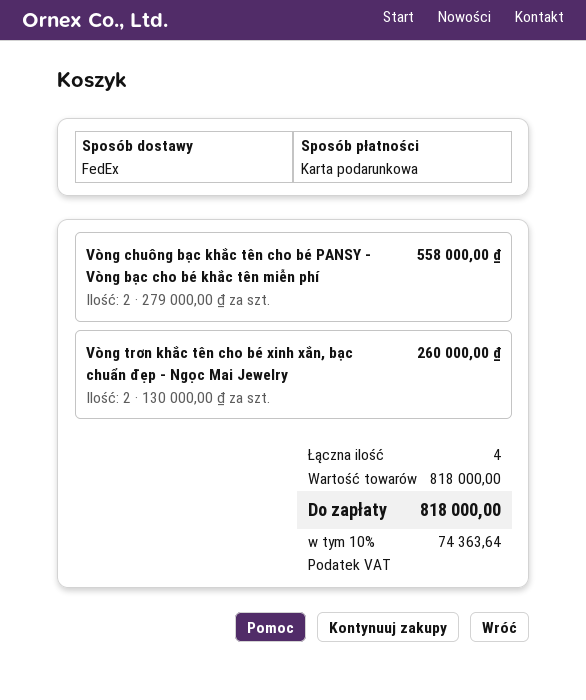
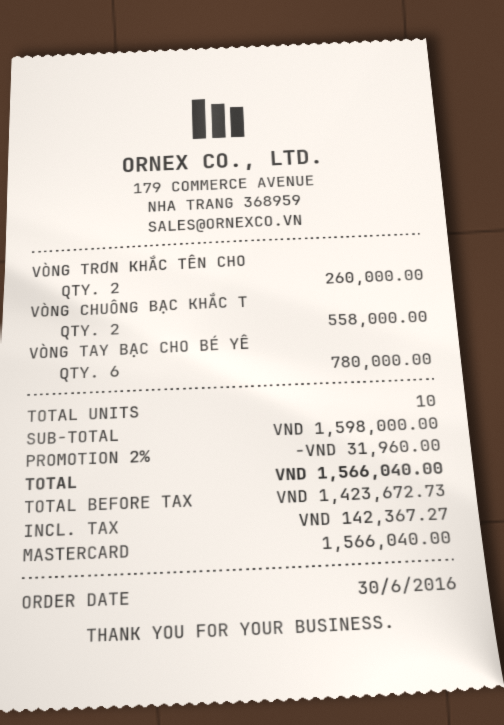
payment method: gift card -> Mastercard
VÒNG TAY BẠC CHO BÉ YÊ: none -> 6 for 780000.00
total quantity: 4 -> 10
subtotal: 818000.00 -> 1598000.00
discount: none -> 2% = 31960.00
tax: 74363.64 -> 142367.27
total: 818000.00 -> 1566040.00

